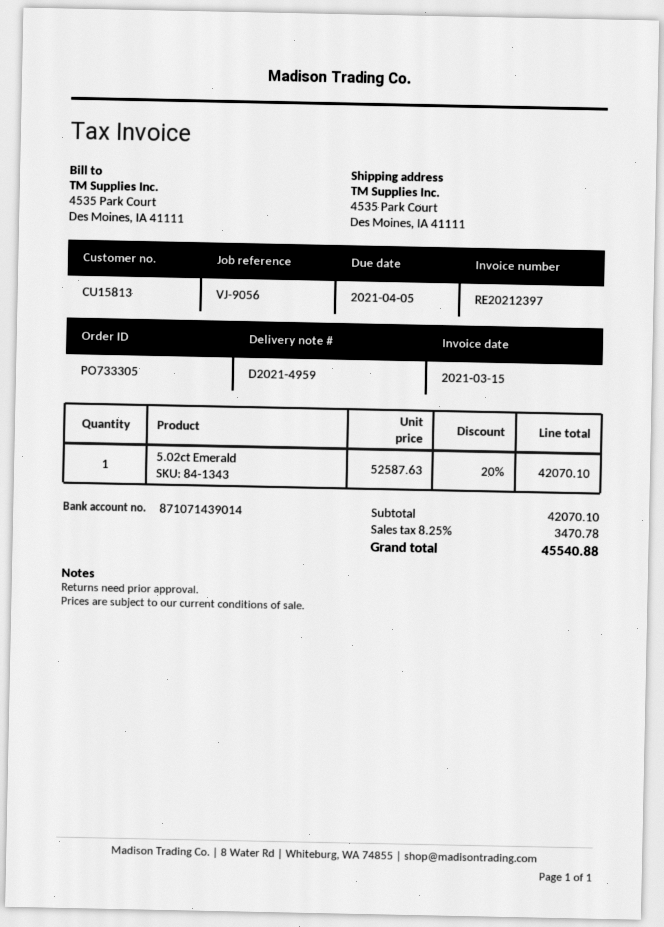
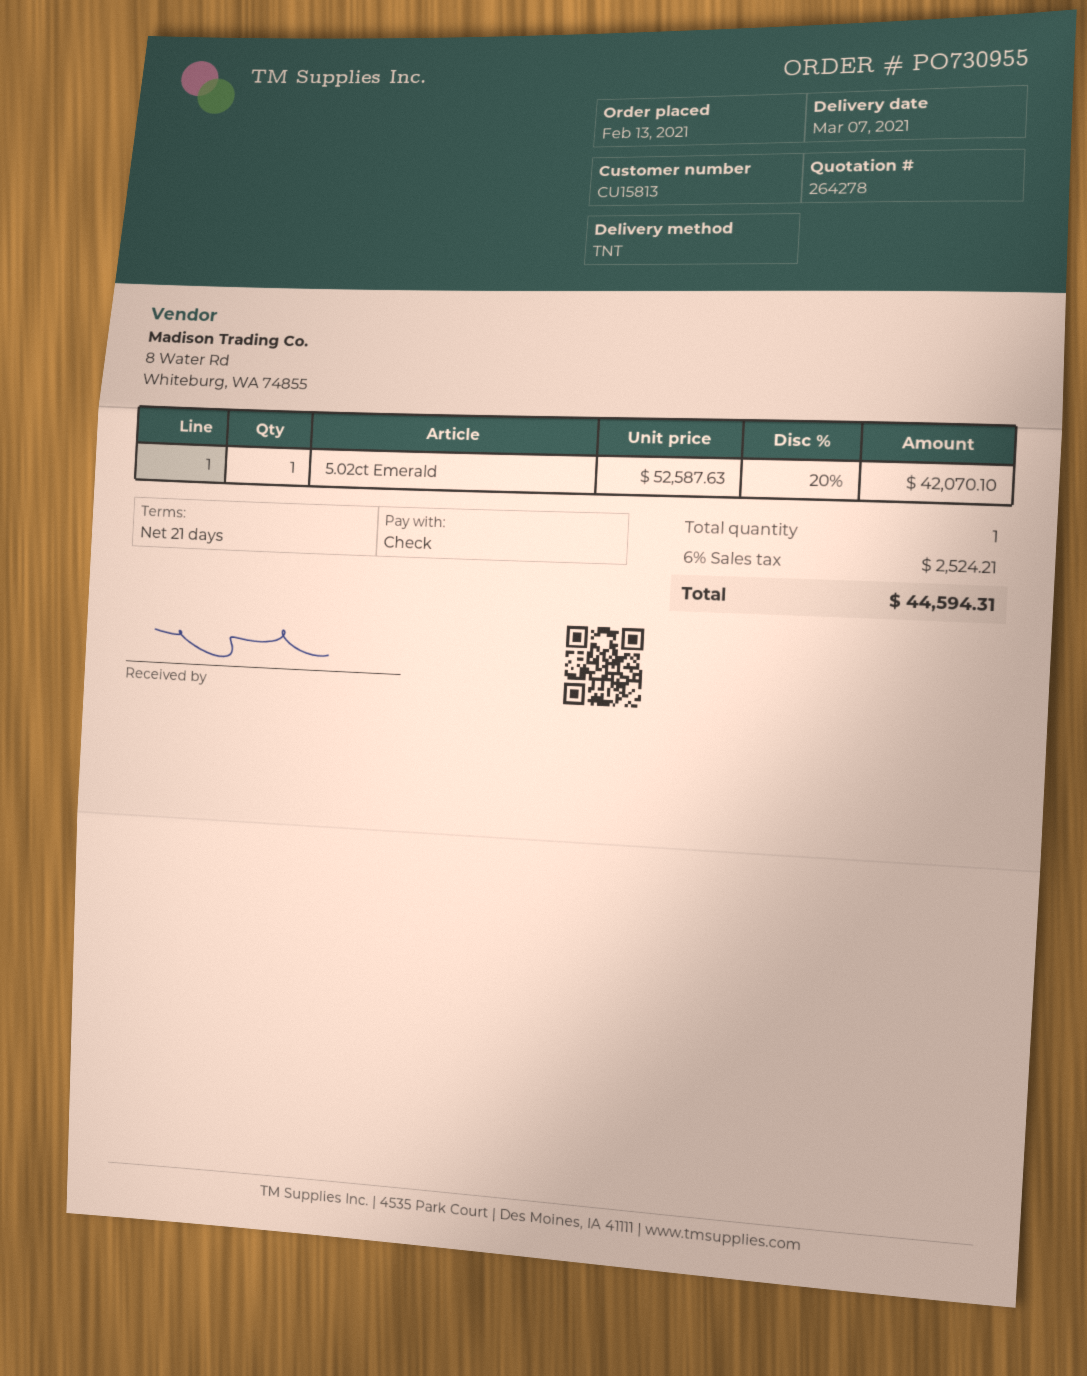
order number: PO733305 -> PO730955
tax: 8.25% = 3470.78 -> 6% = 2524.21
total: 45540.88 -> 44594.31

